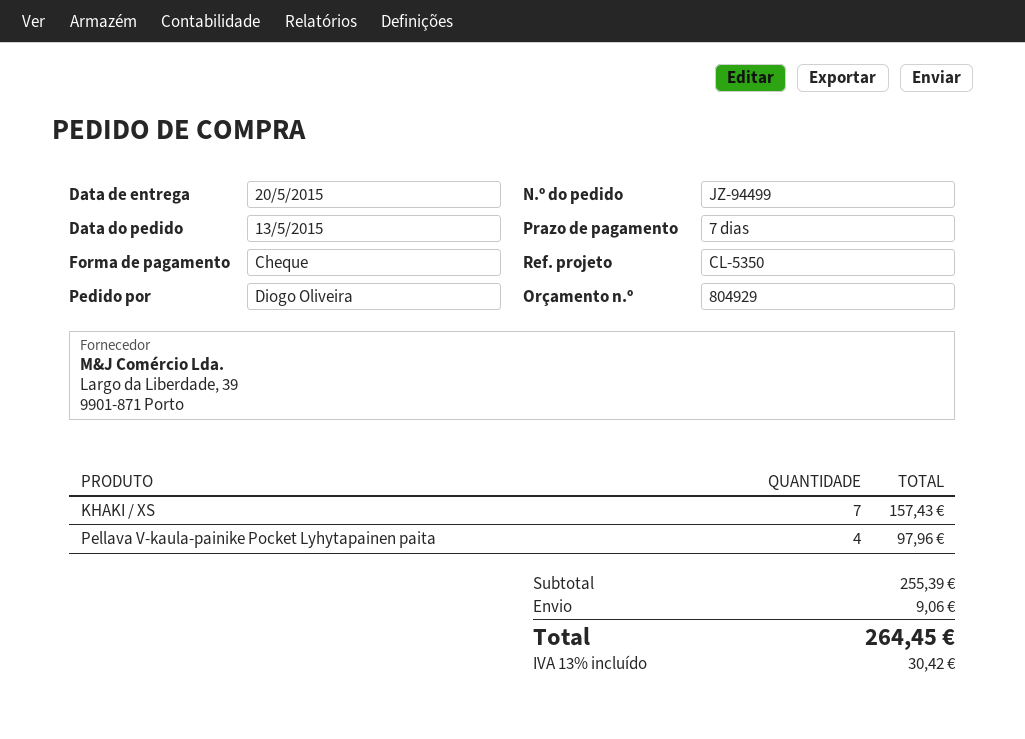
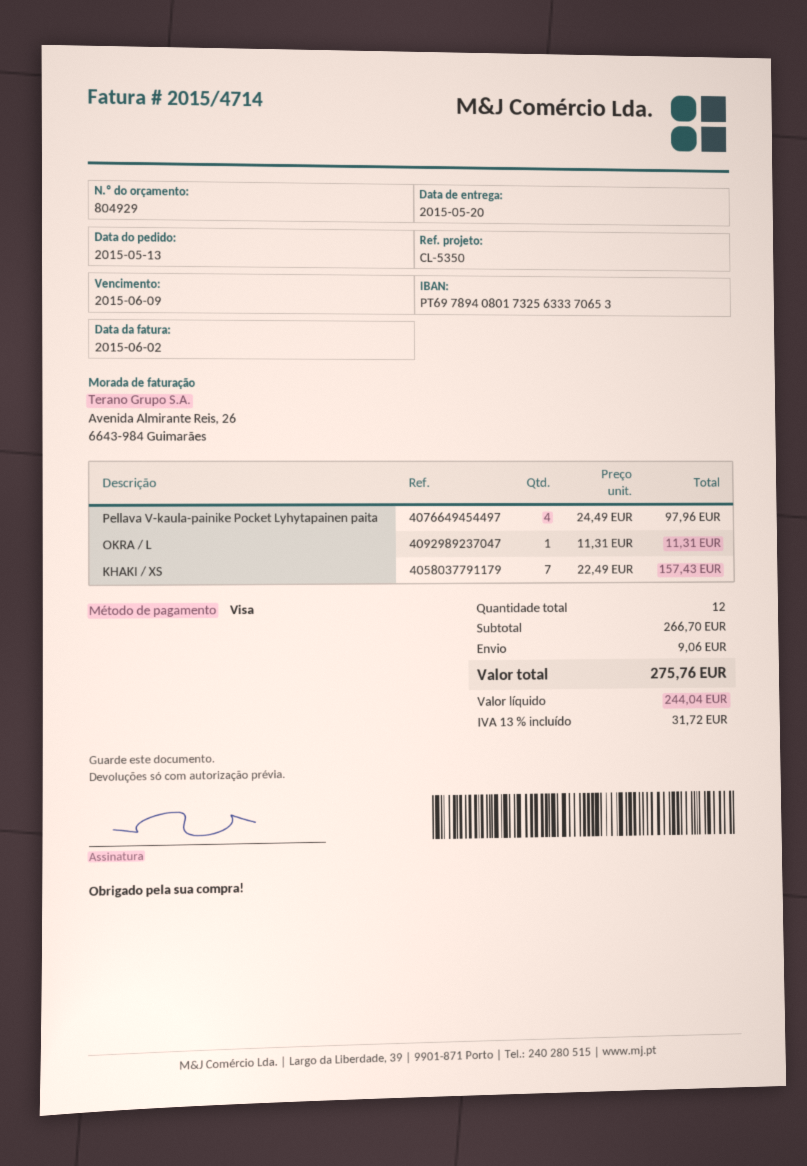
payment method: cheque -> Visa
OKRA / L: none -> 1 for 11.31
subtotal: 255.39 -> 266.70
tax: 13% = 30.42 -> 13% = 31.72
total: 264.45 -> 275.76

